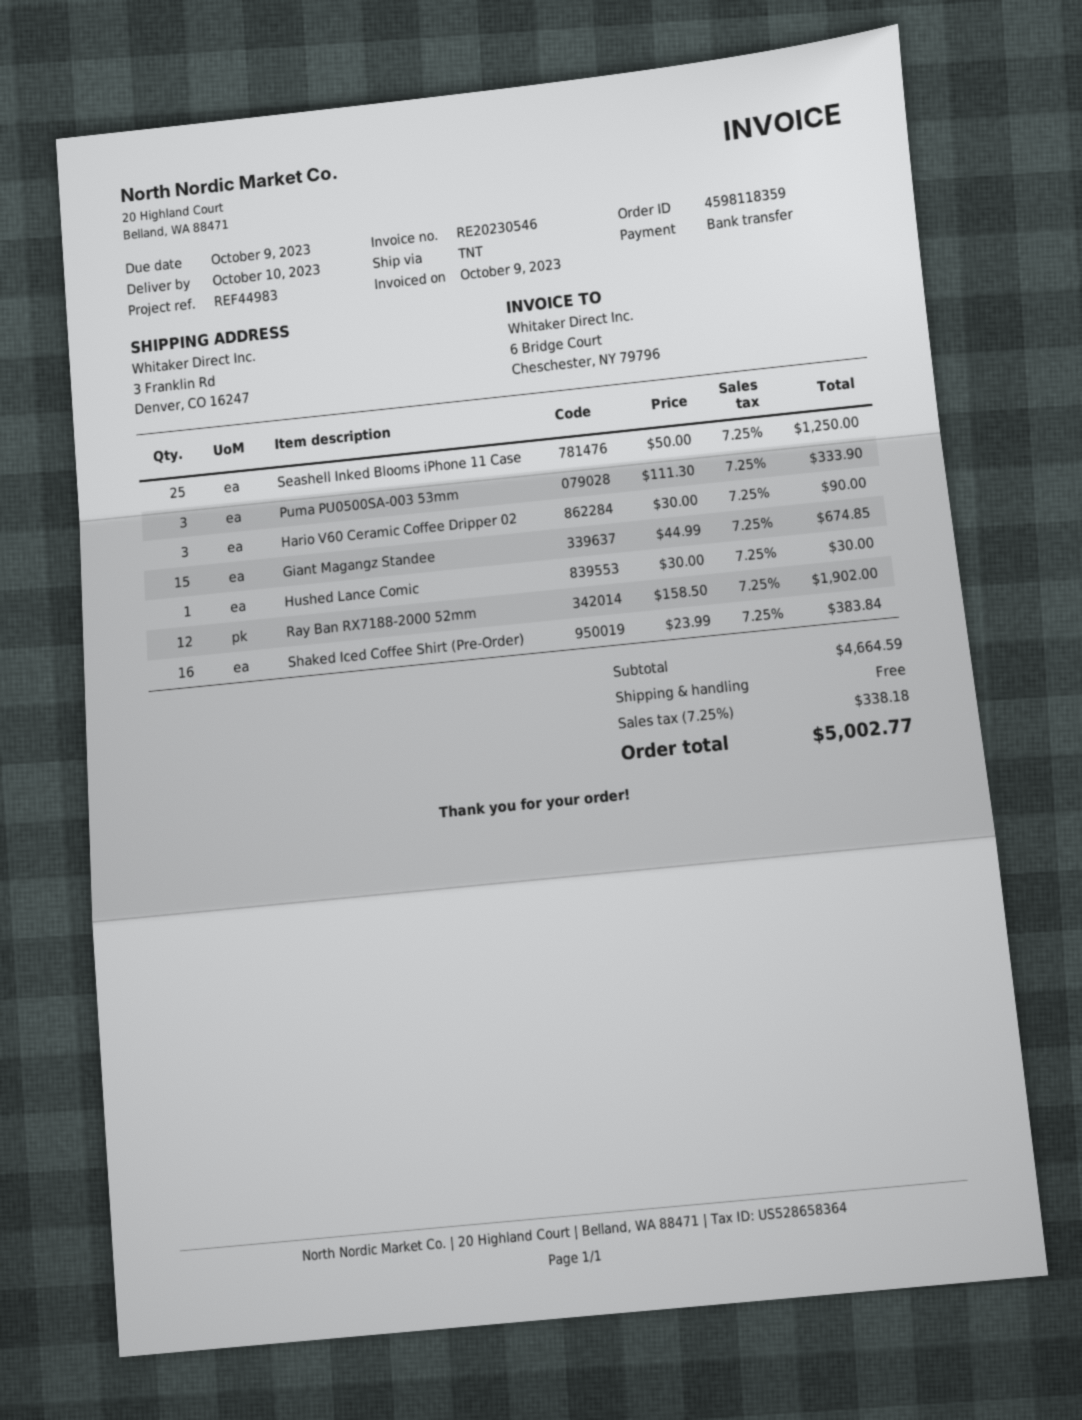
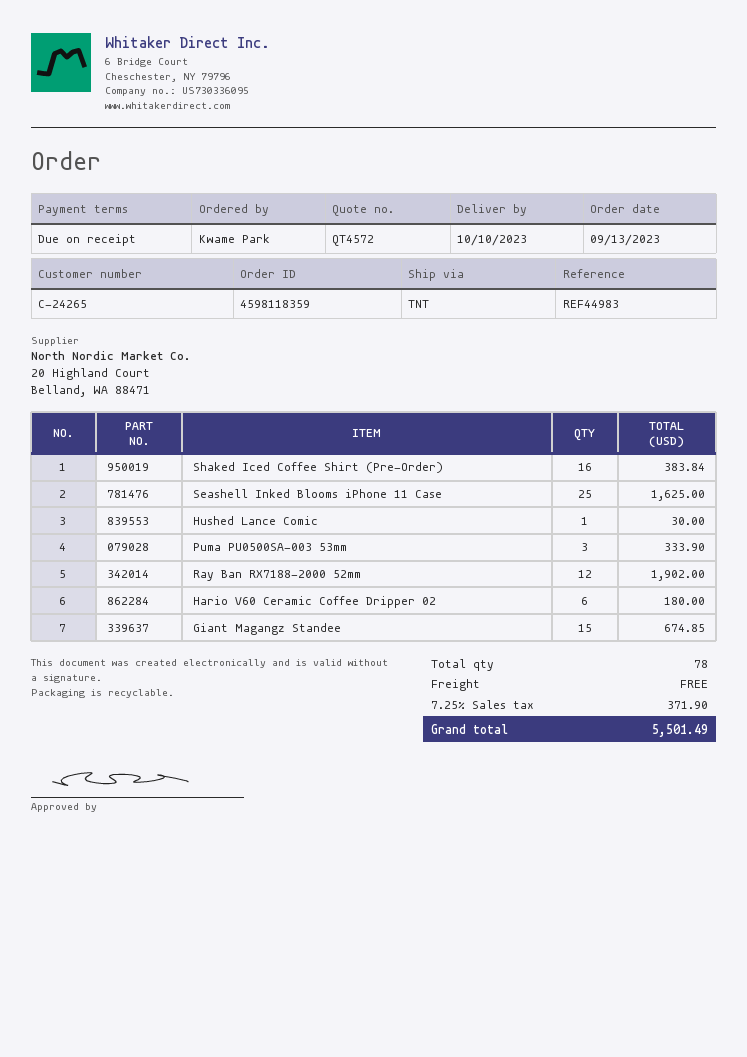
Seashell Inked Blooms iPhone 11 Case: 25 for 1250.00 -> 25 for 1625.00
Hario V60 Ceramic Coffee Dripper 02: 3 for 90.00 -> 6 for 180.00
tax: 7.25% = 338.18 -> 7.25% = 371.90
total: 5002.77 -> 5501.49

